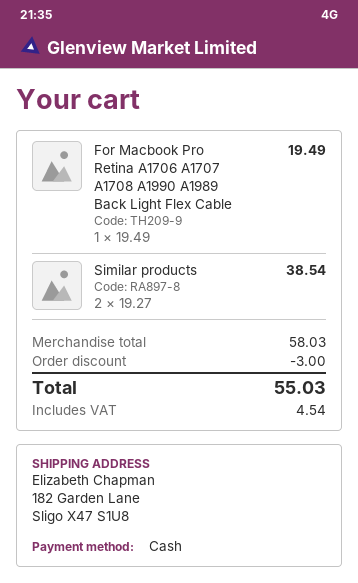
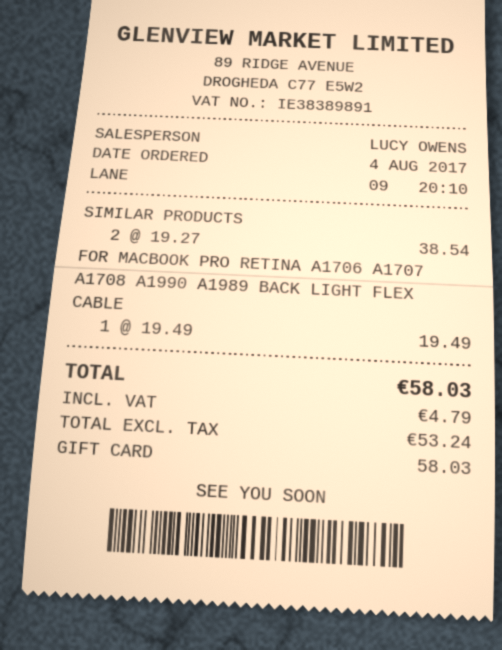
payment method: cash -> gift card
discount: 3.00 -> none
tax: 4.54 -> 4.79
total: 55.03 -> 58.03

